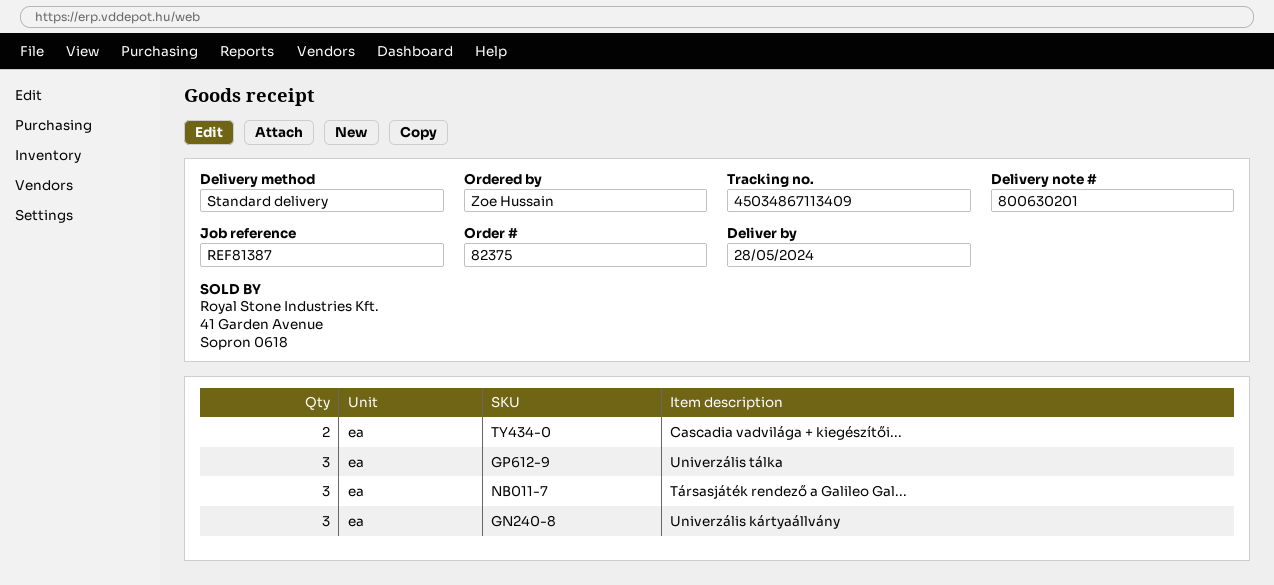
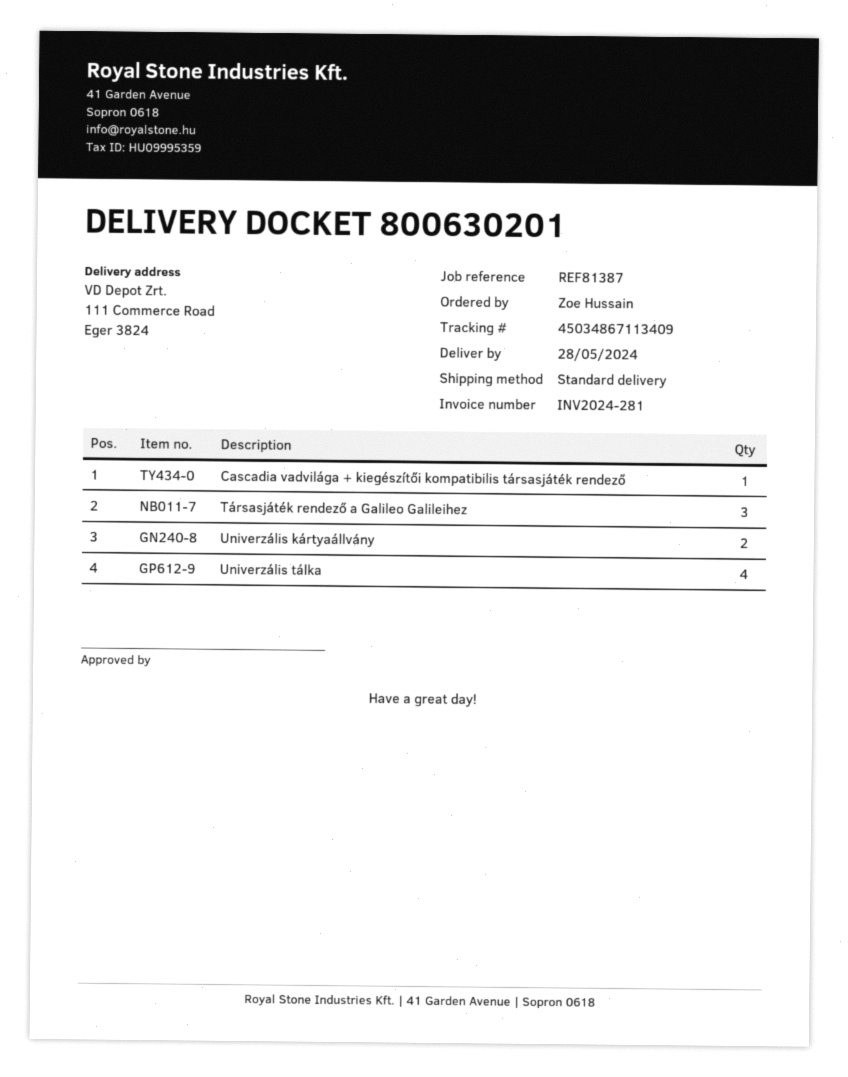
Cascadia vadvilága + kiegészítői...: 2 -> 1
Univerzális tálka: 3 -> 4
Univerzális kártyaállvány: 3 -> 2

